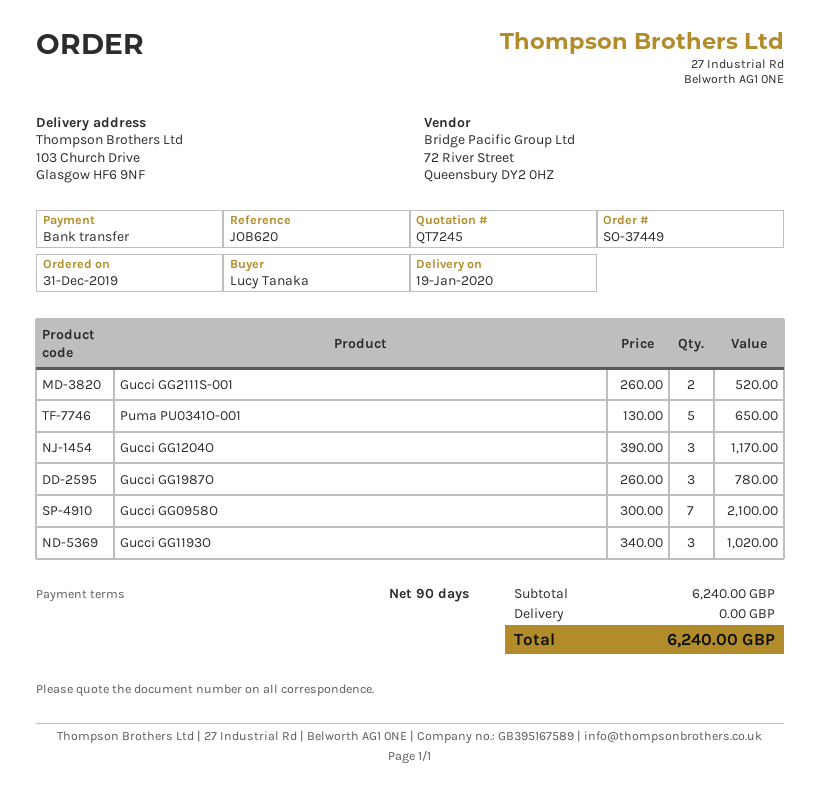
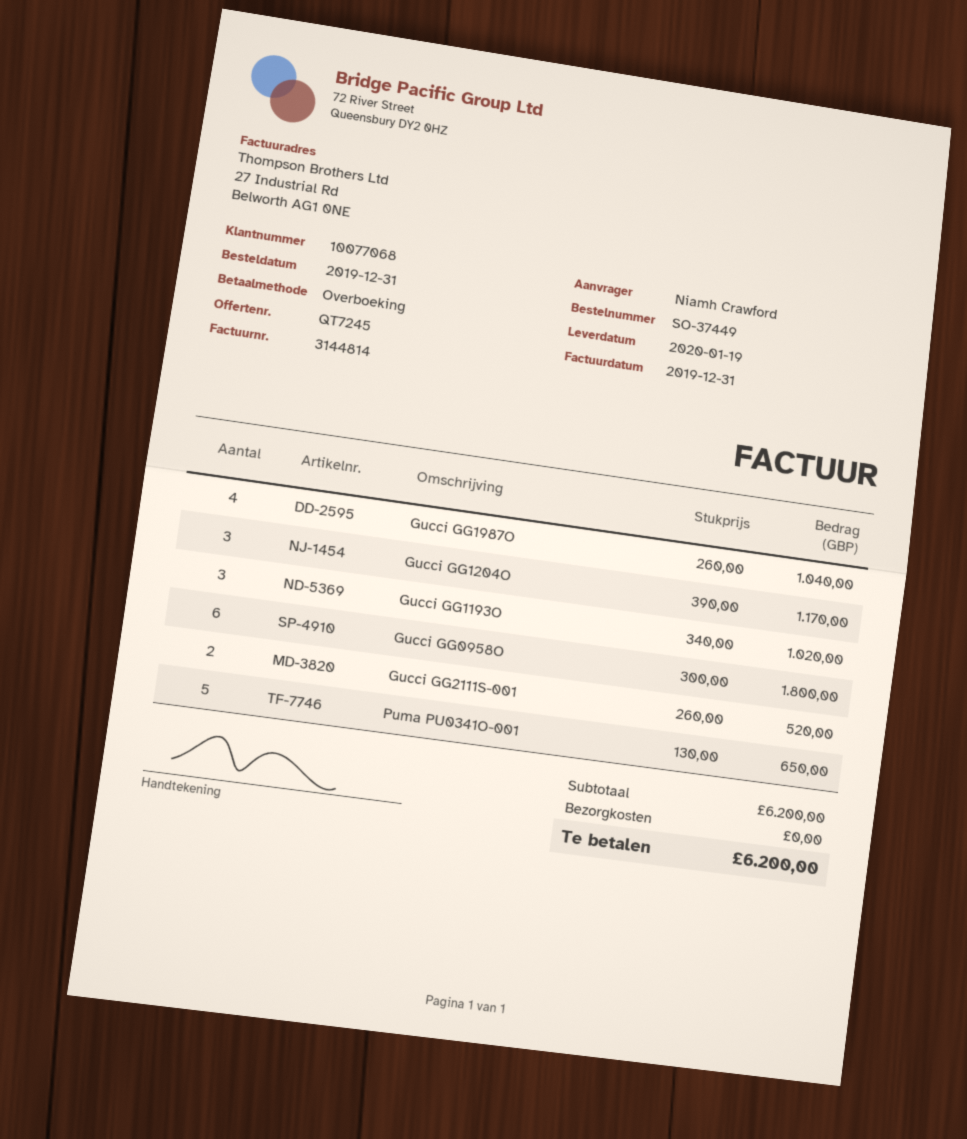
ordered by: Lucy Tanaka -> Niamh Crawford
Gucci GG1987O: 3 x 260.00 = 780.00 -> 4 x 260.00 = 1040.00
Gucci GG0958O: 7 x 300.00 = 2100.00 -> 6 x 300.00 = 1800.00
subtotal: 6240.00 -> 6200.00
total: 6240.00 -> 6200.00

